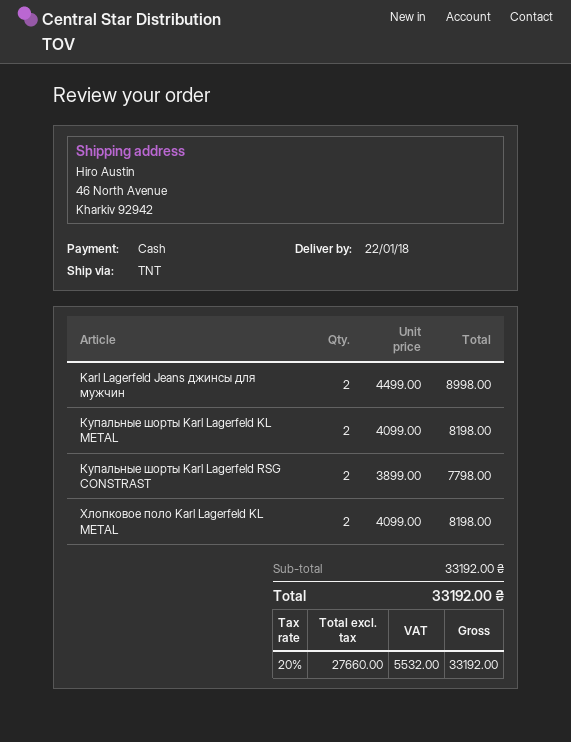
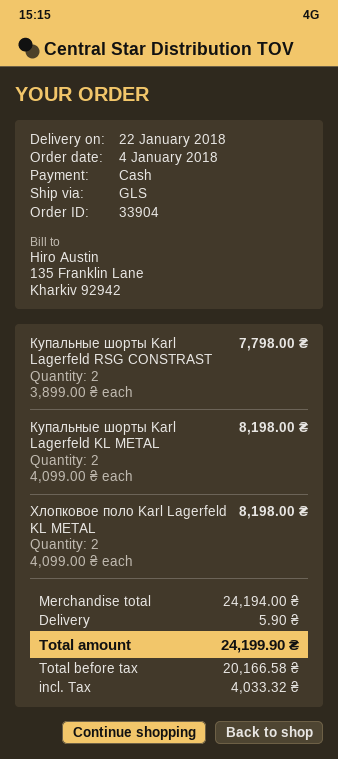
shipping method: TNT -> GLS
Karl Lagerfeld Jeans джинсы для мужчин: 2 x 4499.00 = 8998.00 -> none
subtotal: 33192.00 -> 24194.00
shipping: none -> 5.90
net: 27660.00 -> 20166.58
tax: 5532.00 -> 4033.32
total: 33192.00 -> 24199.90

